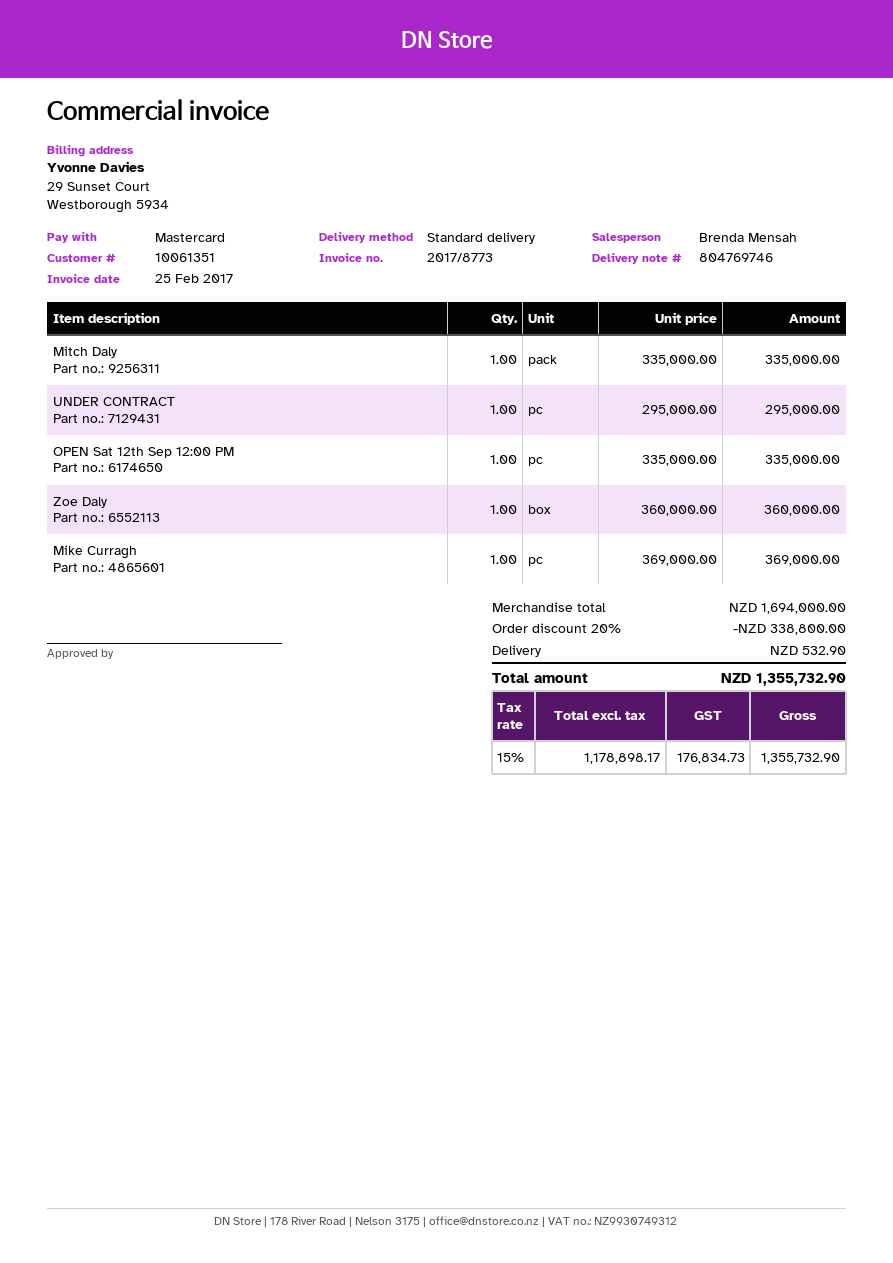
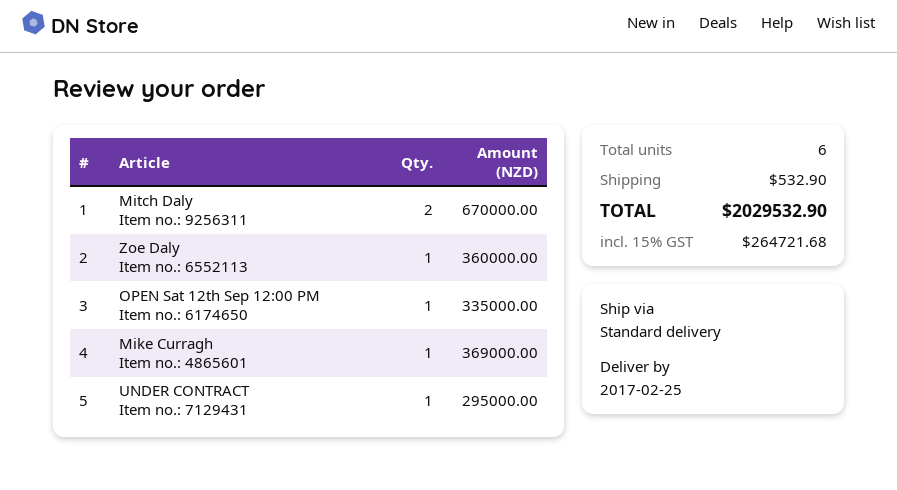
Mitch Daly: 1 for 335000.00 -> 2 for 670000.00
discount: 20% = 338800.00 -> none
tax: 15% = 176834.73 -> 15% = 264721.68
total: 1355732.90 -> 2029532.90

